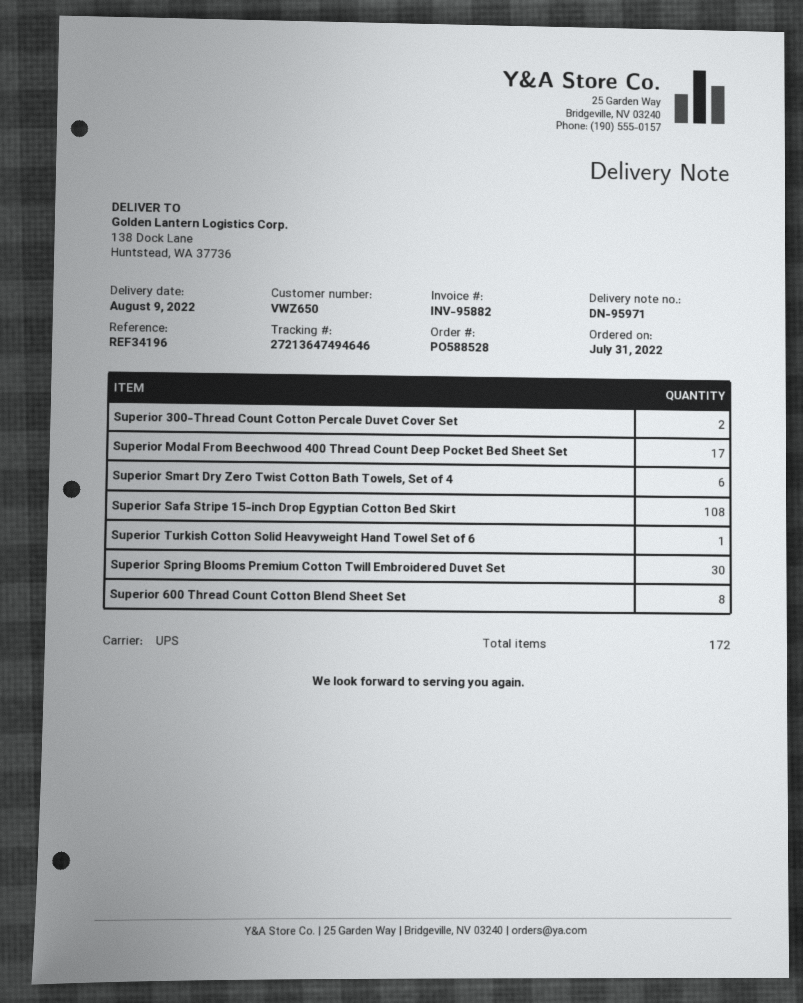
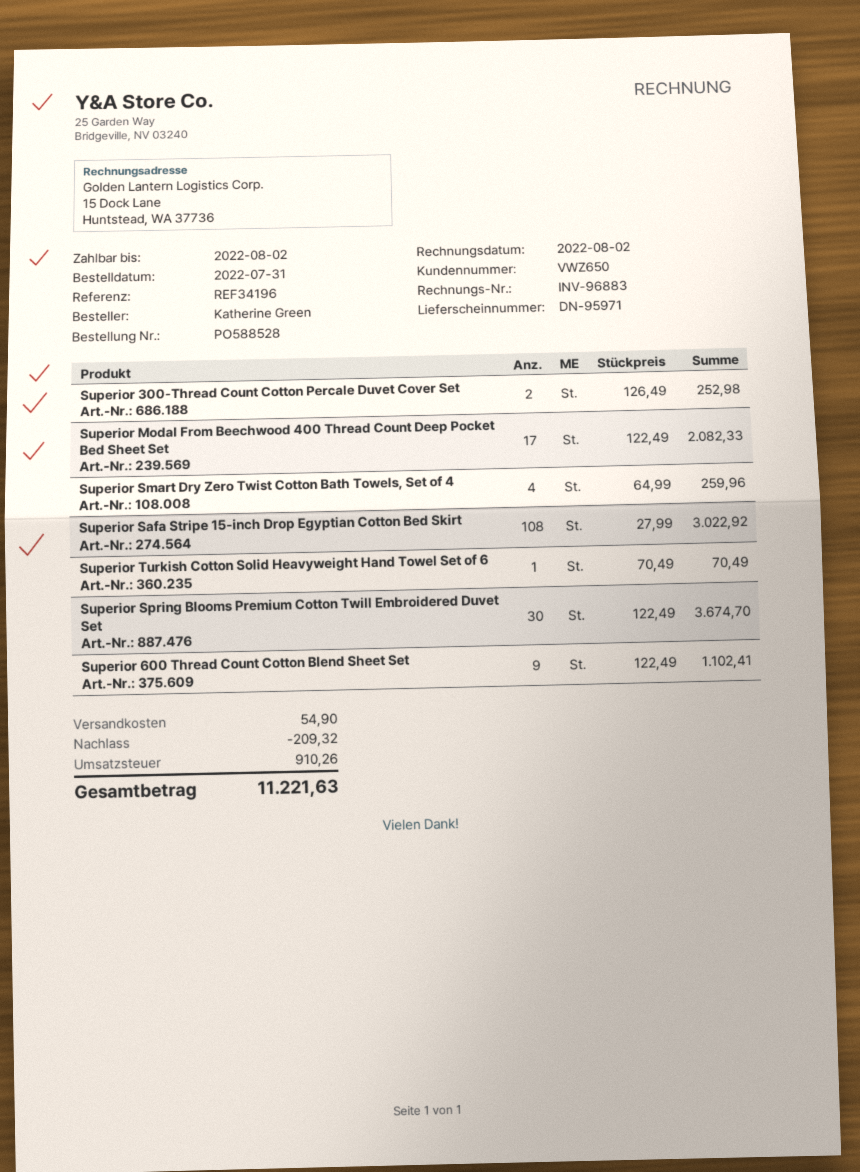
invoice number: INV-95882 -> INV-96883
Superior Smart Dry Zero Twist Cotton Bath Towels, Set of 4: 6 -> 4
Superior 600 Thread Count Cotton Blend Sheet Set: 8 -> 9

